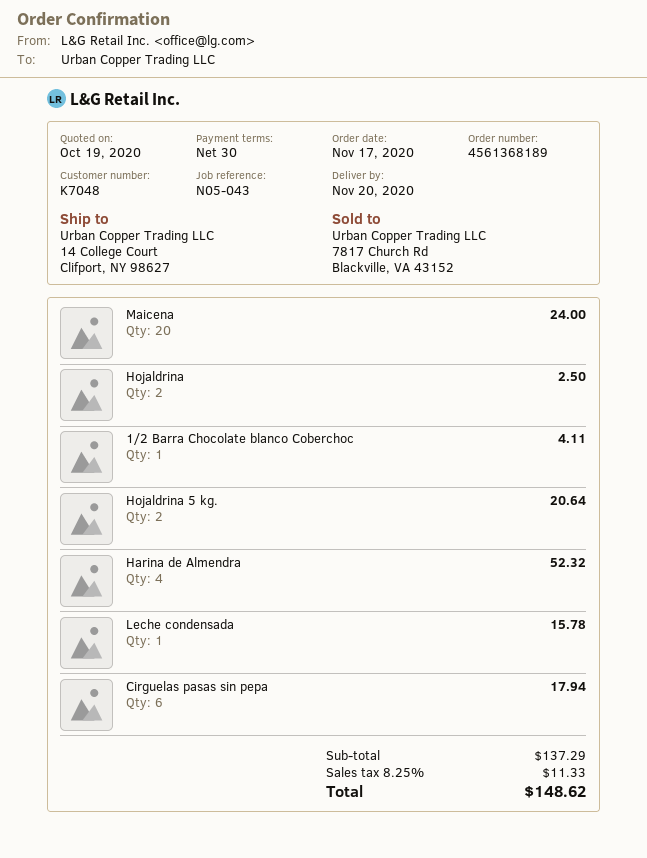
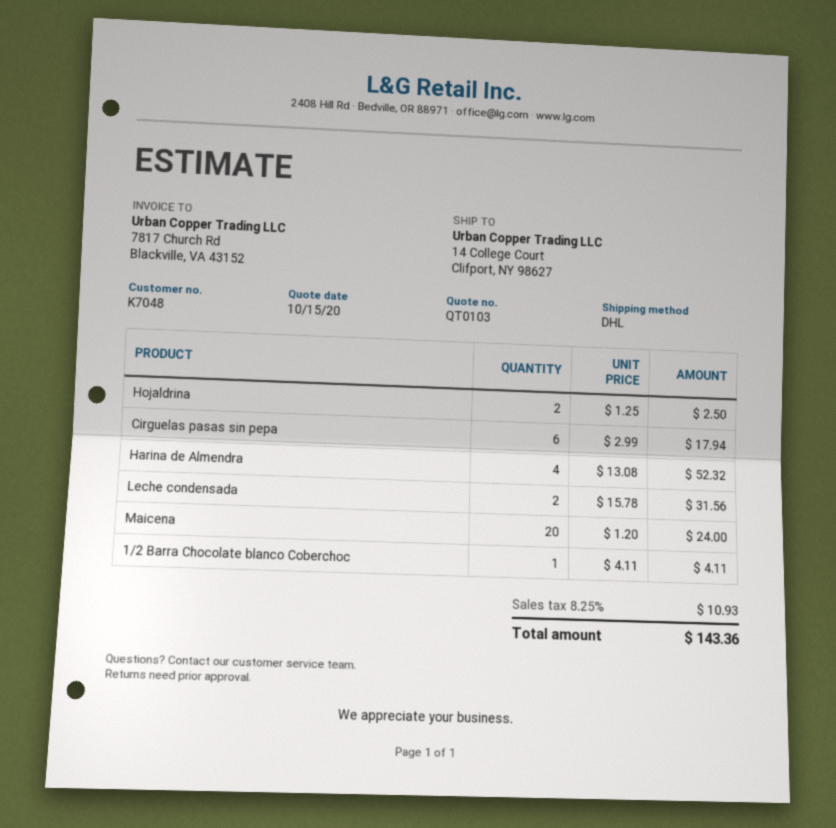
quote date: 2020-10-19 -> 2020-10-15
Hojaldrina 5 kg.: 2 for 20.64 -> none
Leche condensada: 1 for 15.78 -> 2 for 31.56
tax: 8.25% = 11.33 -> 8.25% = 10.93
total: 148.62 -> 143.36

